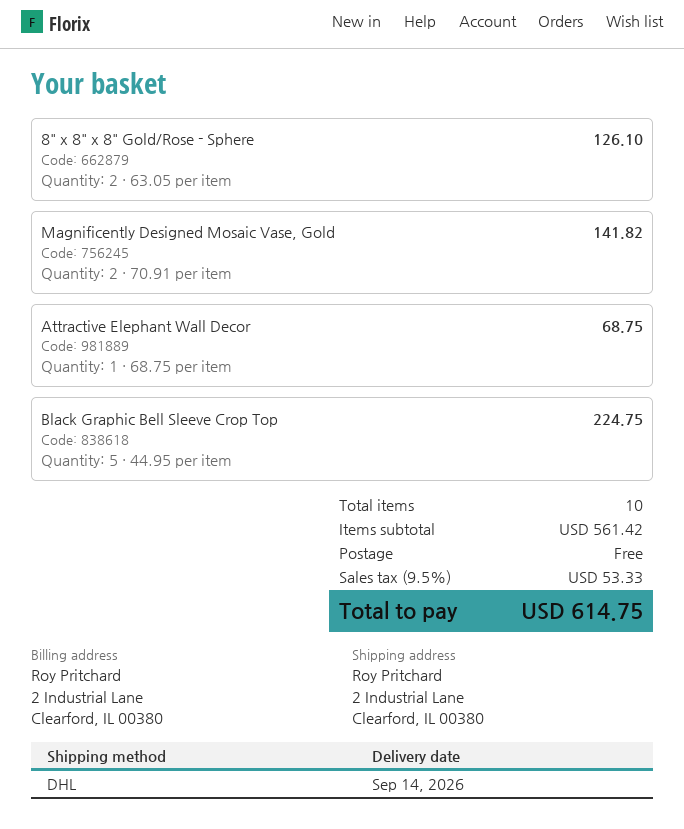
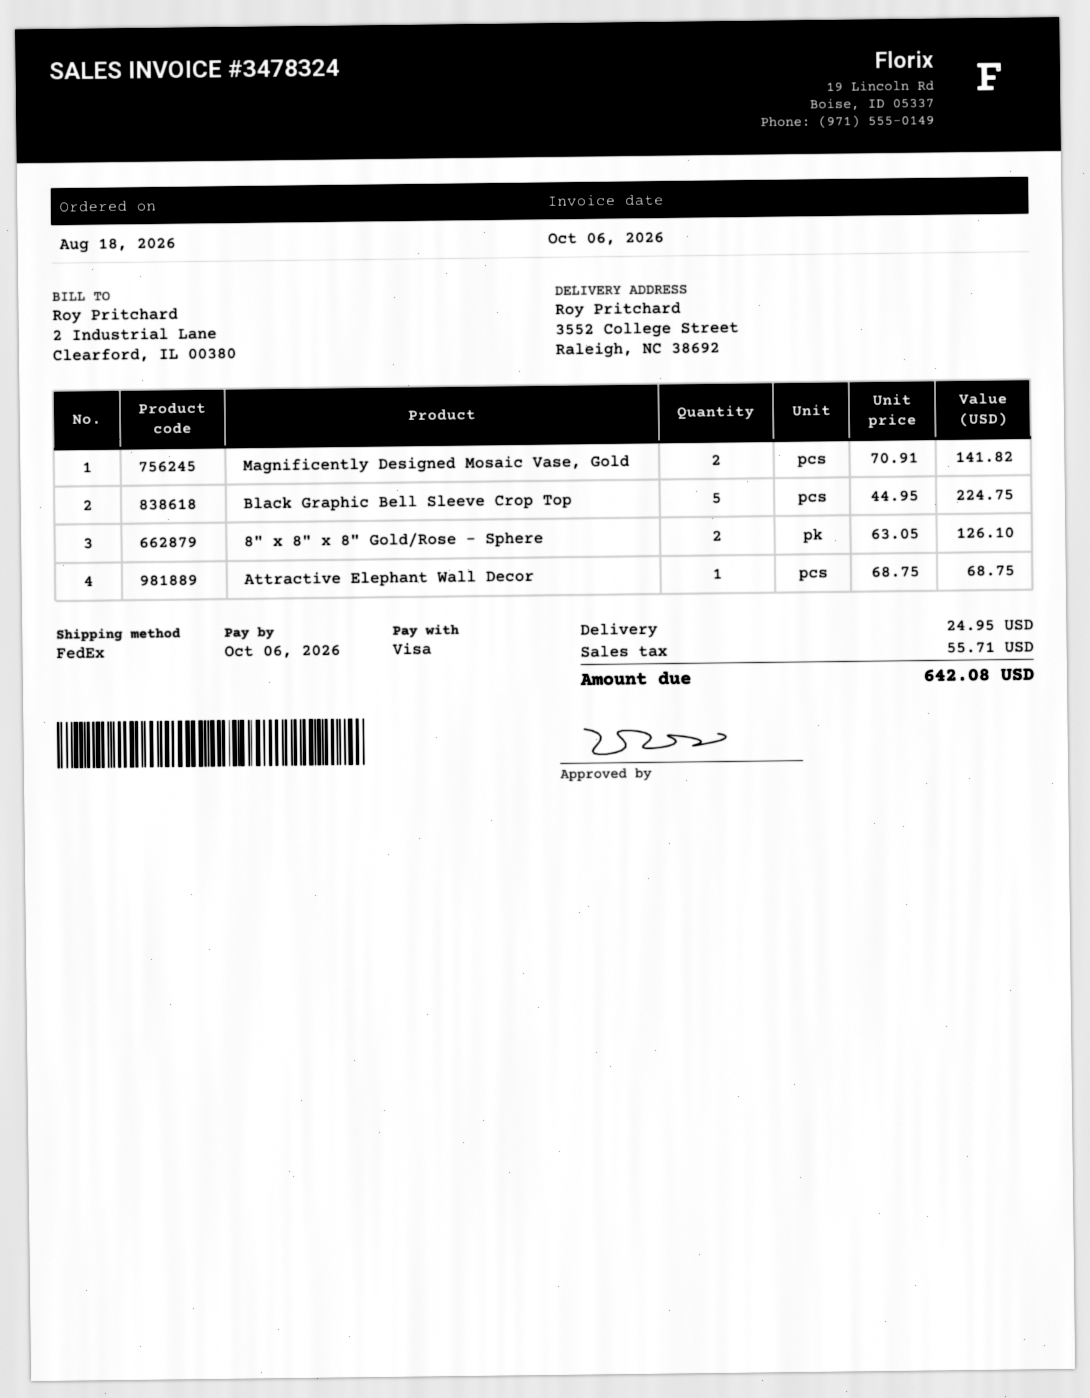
shipping method: DHL -> FedEx
ship to: 2 Industrial Lane, Clearford, IL 00380 -> 3552 College Street, Raleigh, NC 38692
shipping: 0.00 -> 24.95
tax: 53.33 -> 55.71
total: 614.75 -> 642.08

